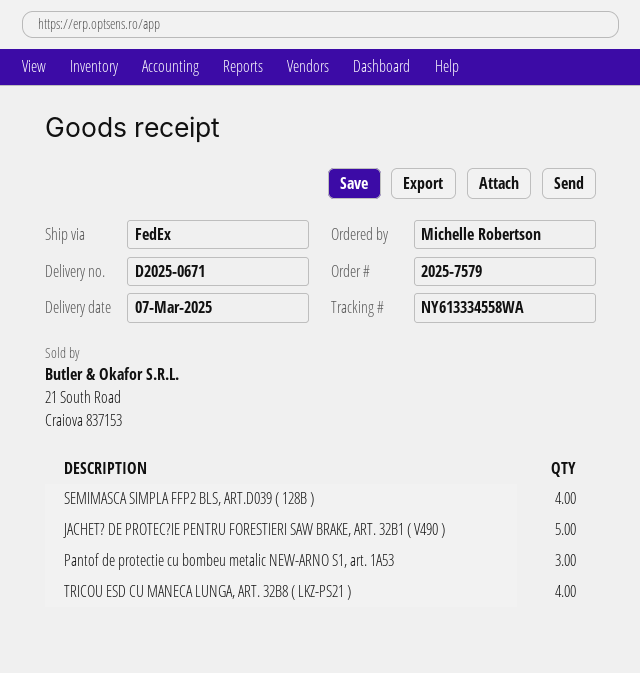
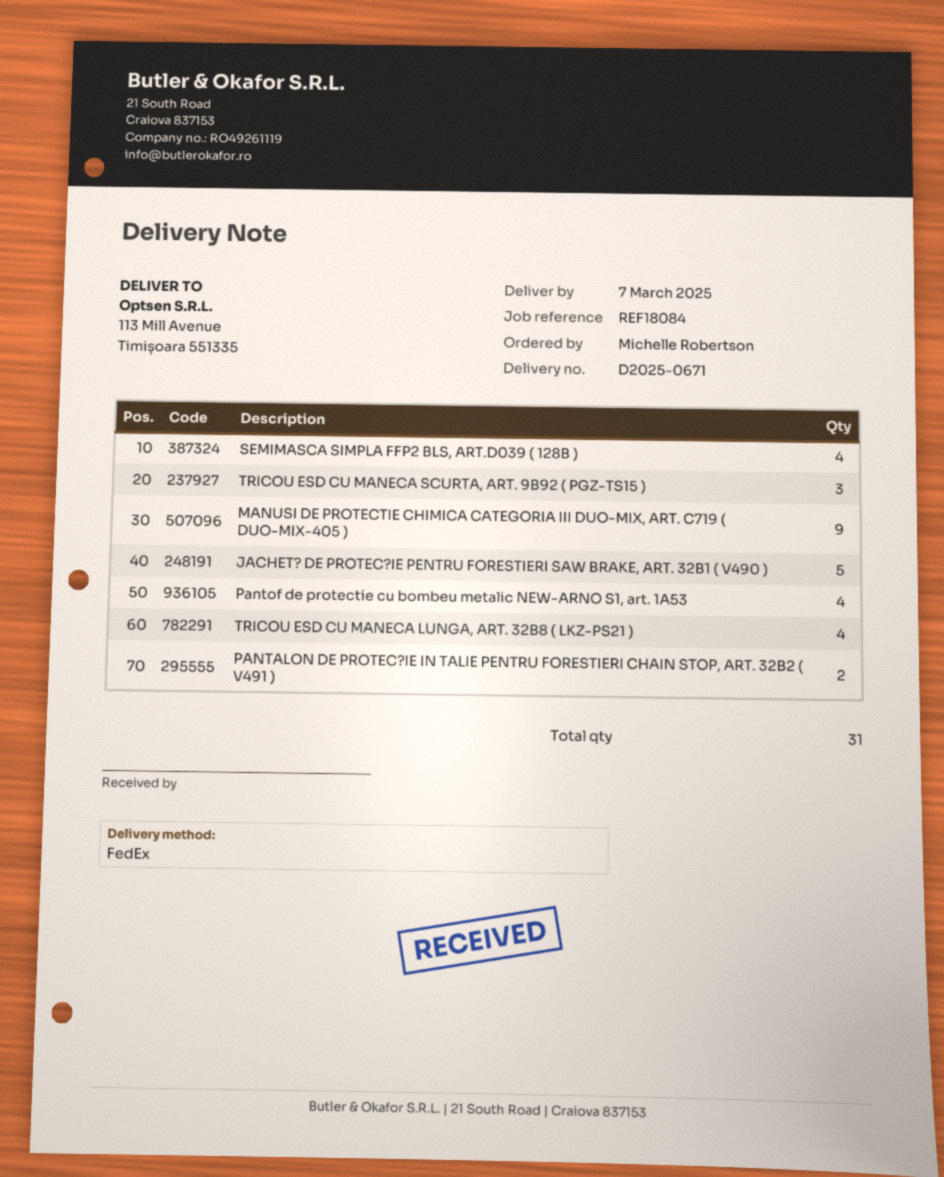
Pantof de protectie cu bombeu metalic NEW-ARNO S1, art. 1A53: 3 -> 4
TRICOU ESD CU MANECA SCURTA, ART. 9B92 ( PGZ-TS15 ): none -> 3
MANUSI DE PROTECTIE CHIMICA CATEGORIA III DUO-MIX, ART. C719 ( DUO-MIX-405 ): none -> 9
PANTALON DE PROTEC?IE IN TALIE PENTRU FORESTIERI CHAIN STOP, ART. 32B2 ( V491 ): none -> 2

